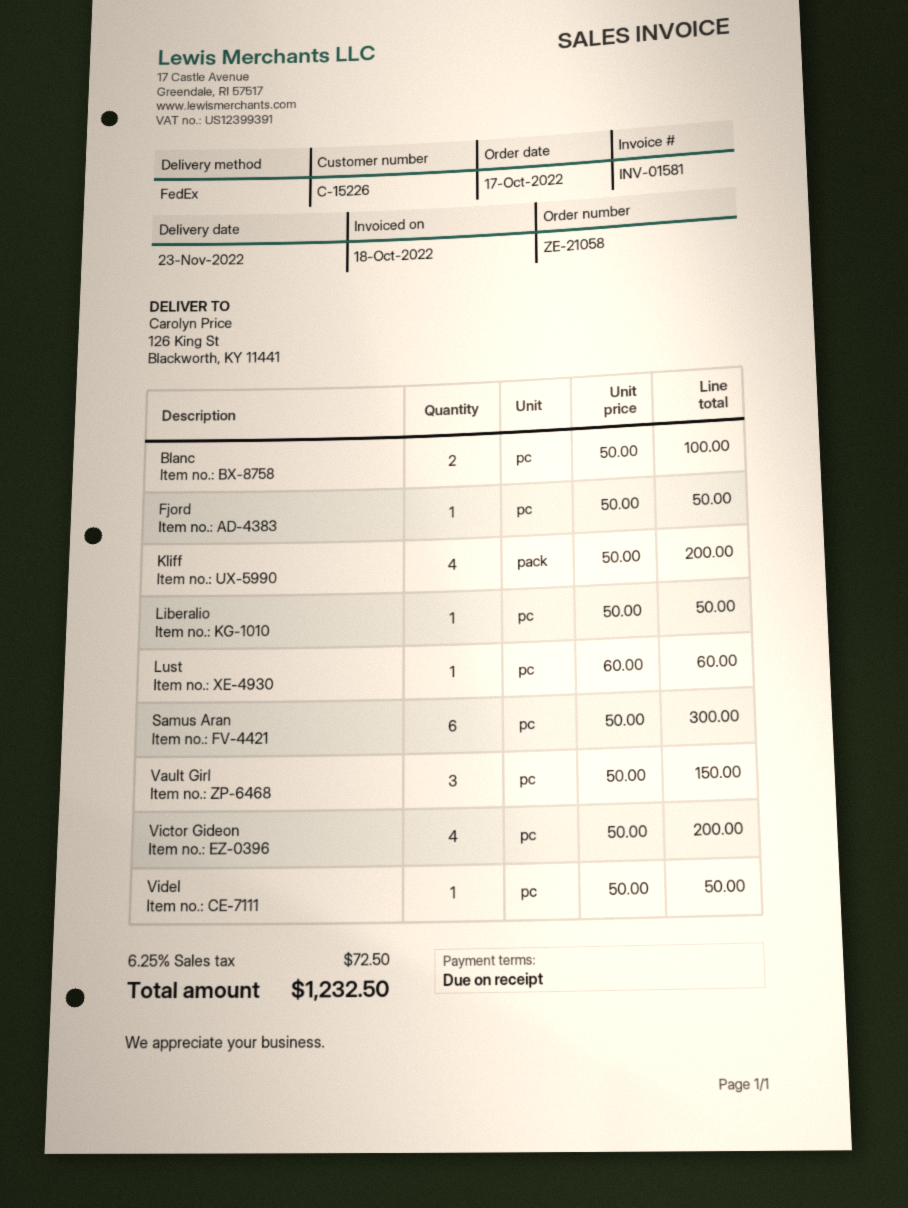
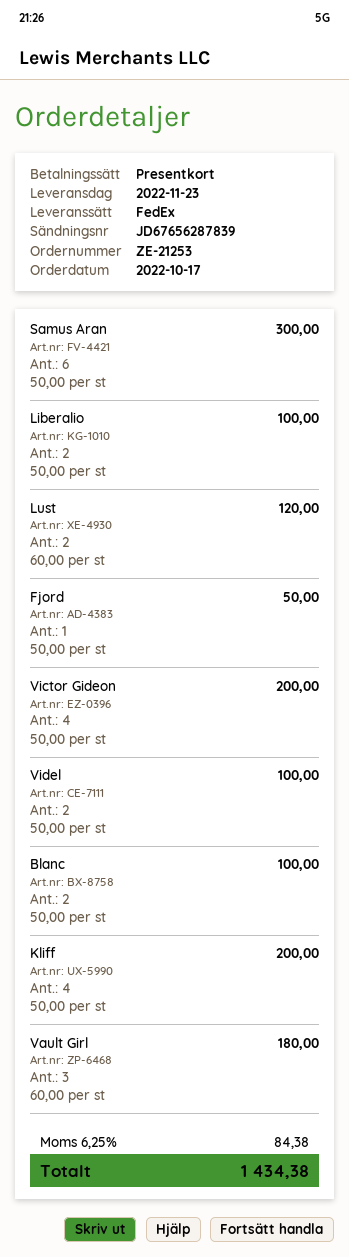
order number: ZE-21058 -> ZE-21253
Liberalio: 1 x 50.00 = 50.00 -> 2 x 50.00 = 100.00
Lust: 1 x 60.00 = 60.00 -> 2 x 60.00 = 120.00
Vault Girl: 3 x 50.00 = 150.00 -> 3 x 60.00 = 180.00
Videl: 1 x 50.00 = 50.00 -> 2 x 50.00 = 100.00
tax: 6.25% = 72.50 -> 6.25% = 84.38
total: 1232.50 -> 1434.38

